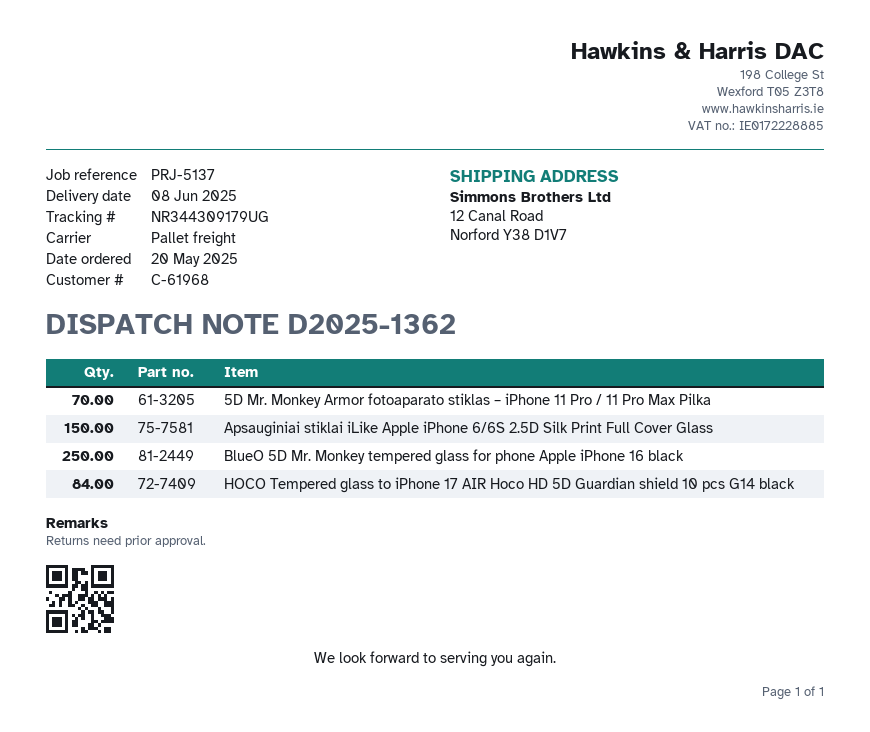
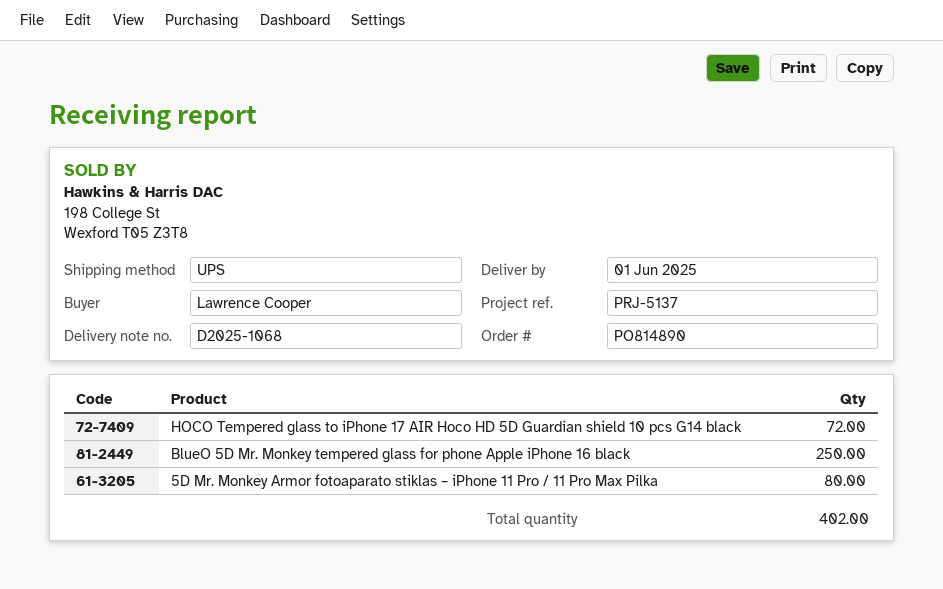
delivery note number: D2025-1362 -> D2025-1068
delivery date: 2025-06-08 -> 2025-06-01
shipping method: pallet freight -> UPS
5D Mr. Monkey Armor fotoaparato stiklas – iPhone 11 Pro / 11 Pro Max Pilka: 70 -> 80
Apsauginiai stiklai iLike Apple iPhone 6/6S 2.5D Silk Print Full Cover Glass: 150 -> none
HOCO Tempered glass to iPhone 17 AIR Hoco HD 5D Guardian shield 10 pcs G14 black: 84 -> 72

